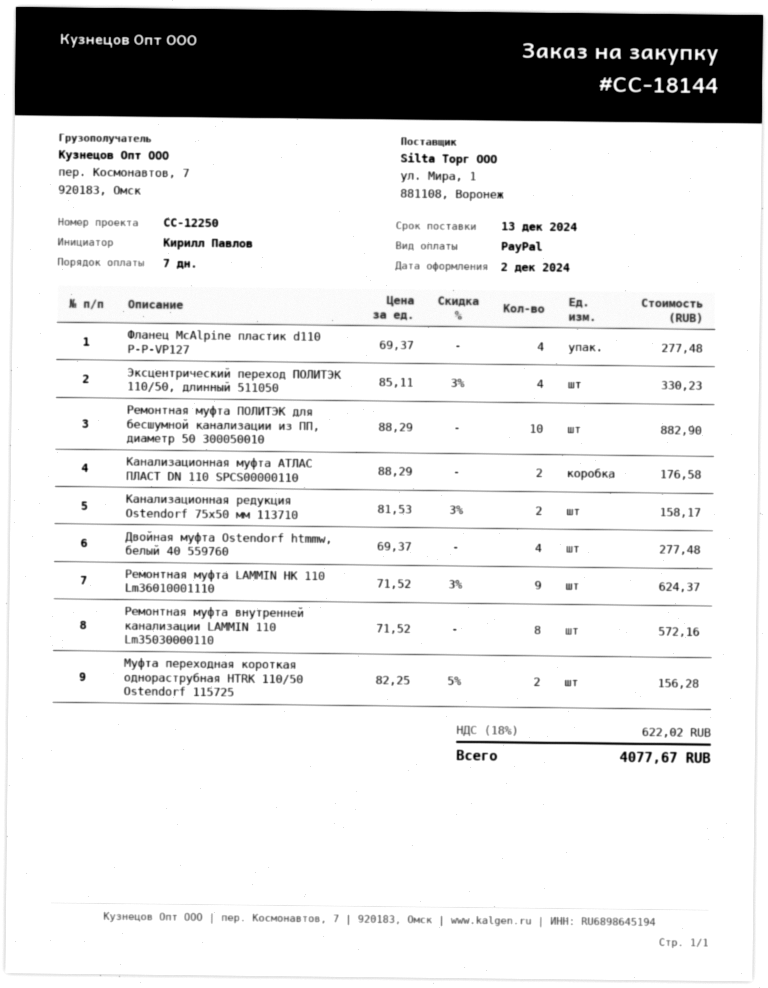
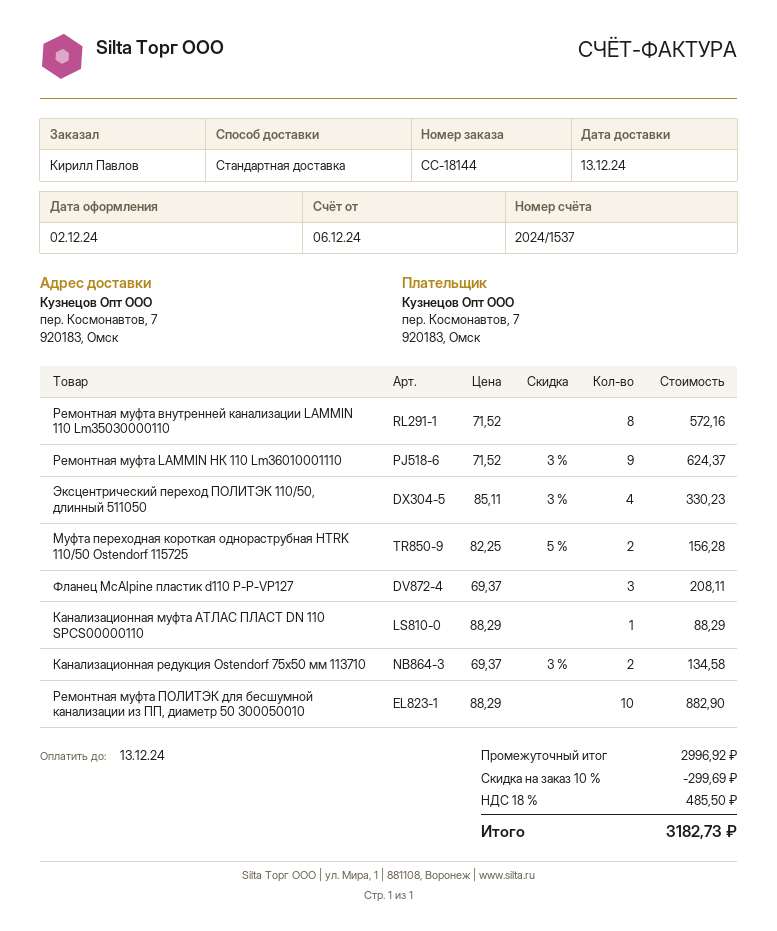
Фланец McAlpine пластик d110 P-P-VP127: 4 x 69.37 = 277.48 -> 3 x 69.37 = 208.11
Канализационная муфта АТЛАС ПЛАСТ DN 110 SPCS00000110: 2 x 88.29 = 176.58 -> 1 x 88.29 = 88.29
Канализационная редукция Ostendorf 75х50 мм 113710: 2 x 81.53 - 3% = 158.17 -> 2 x 69.37 - 3% = 134.58
Двойная муфта Ostendorf htmmw, белый 40 559760: 4 x 69.37 = 277.48 -> none
discount: none -> 10% = 299.69
tax: 18% = 622.02 -> 18% = 485.50
total: 4077.67 -> 3182.73

